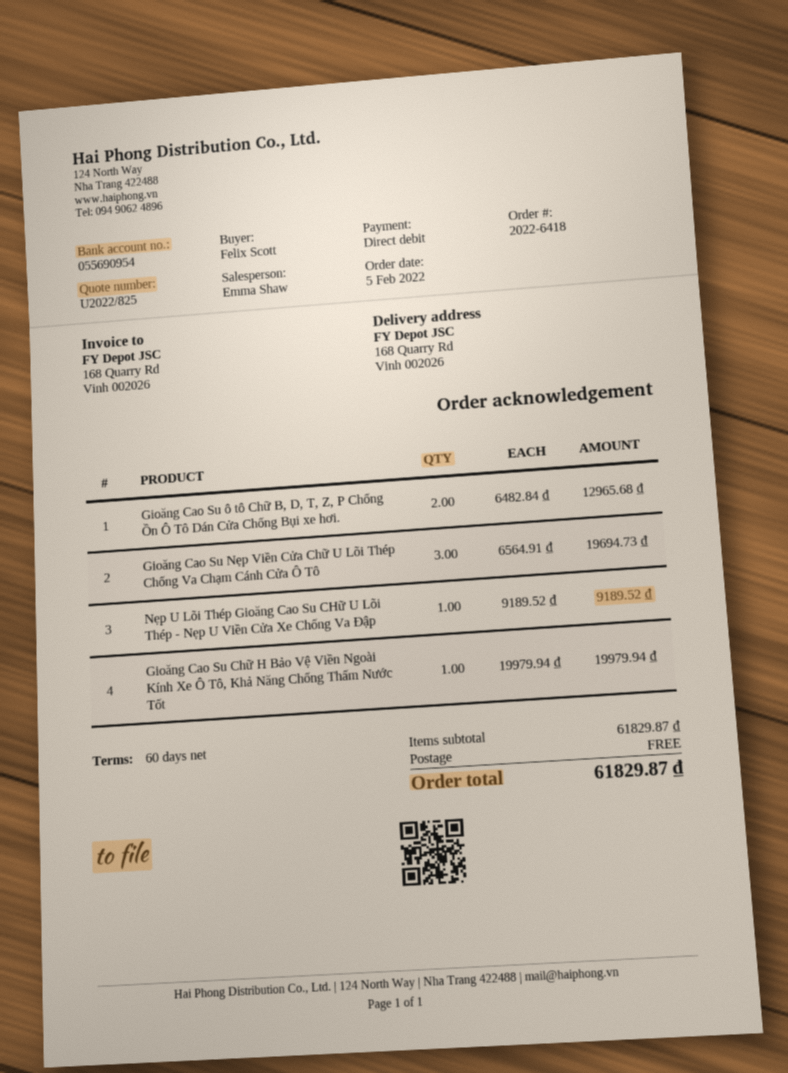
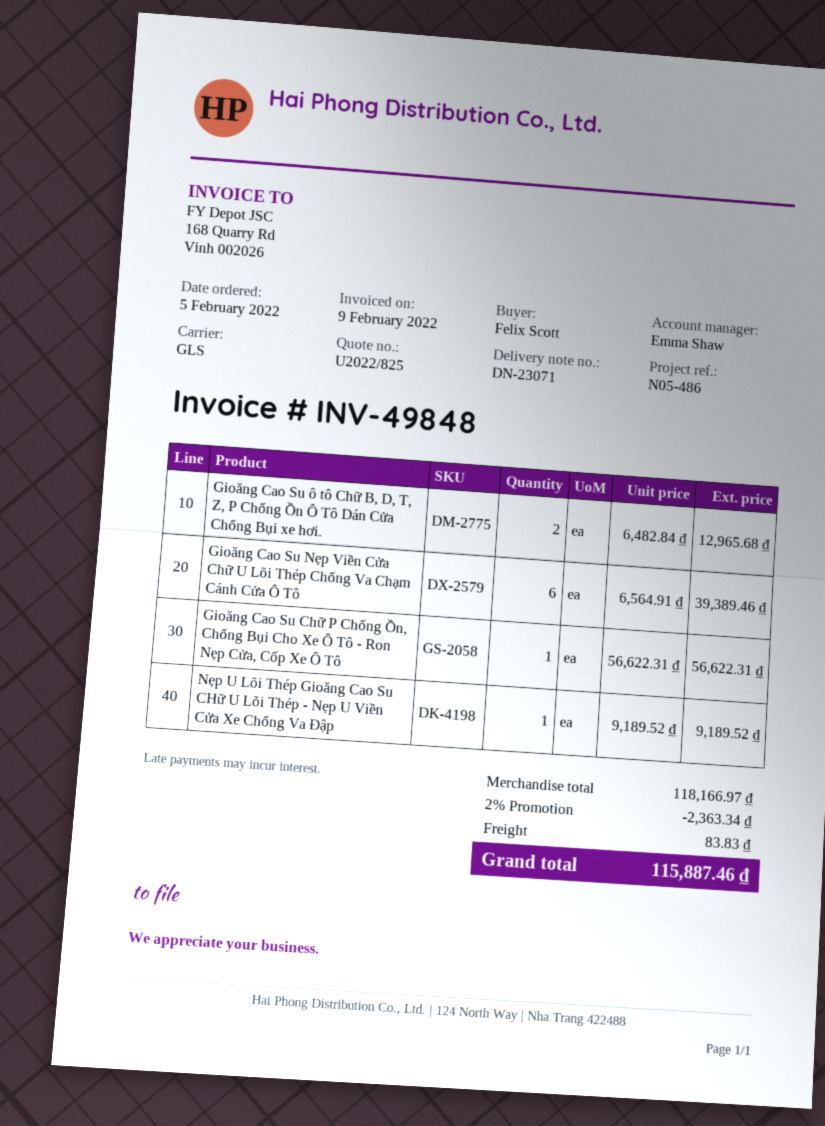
Gioăng Cao Su Nẹp Viền Cửa Chữ U Lõi Thép Chống Va Chạm Cánh Cửa Ô Tô: 3 x 6564.91 = 19694.73 -> 6 x 6564.91 = 39389.46
Gioăng Cao Su Chữ H Bảo Vệ Viền Ngoài Kính Xe Ô Tô, Khả Năng Chống Thấm Nước Tốt: 1 x 19979.94 = 19979.94 -> none
Gioăng Cao Su Chữ P Chống Ồn, Chống Bụi Cho Xe Ô Tô - Ron Nẹp Cửa, Cốp Xe Ô Tô: none -> 1 x 56622.31 = 56622.31
subtotal: 61829.87 -> 118166.97
discount: none -> 2% = 2363.34
shipping: 0.00 -> 83.83
total: 61829.87 -> 115887.46

